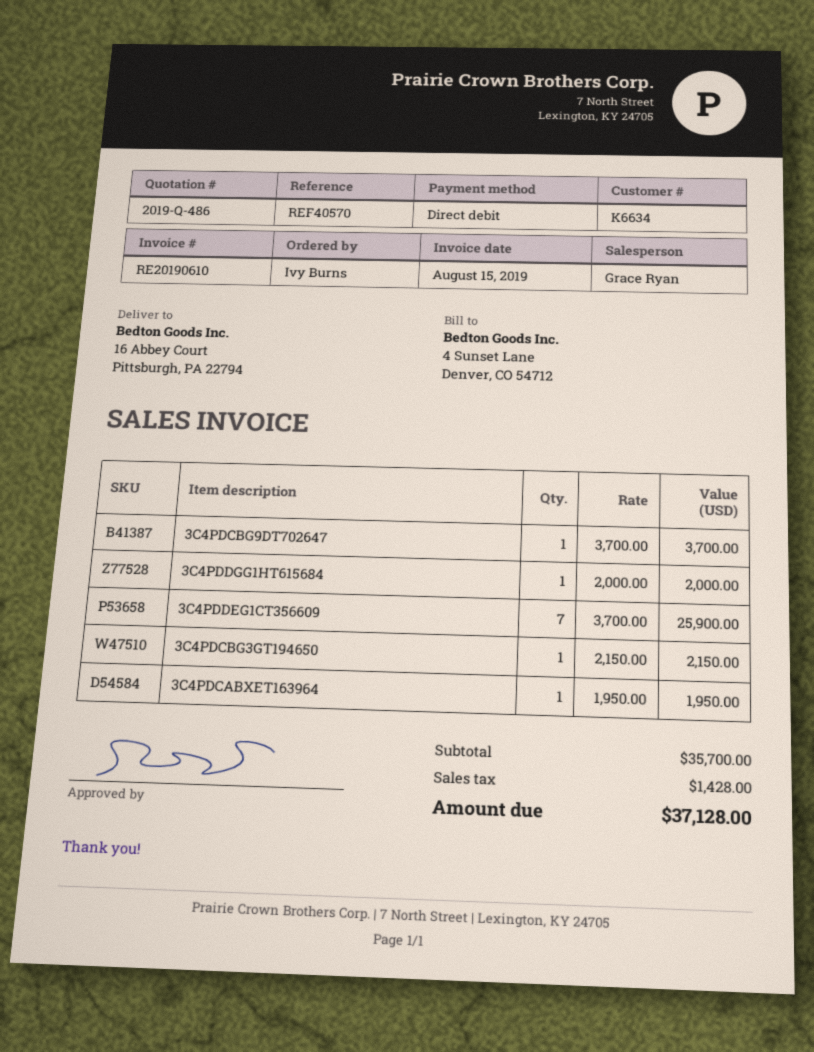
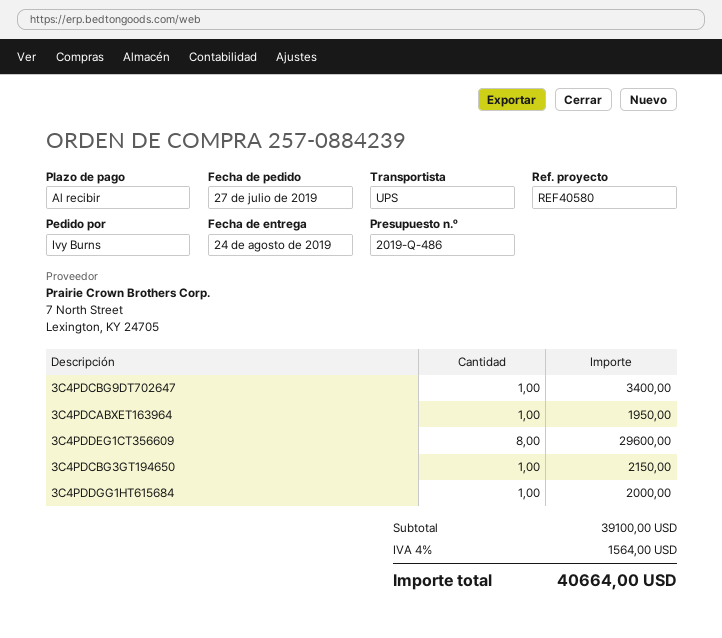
reference: REF40570 -> REF40580
3C4PDCBG9DT702647: 1 for 3700.00 -> 1 for 3400.00
3C4PDDEG1CT356609: 7 for 25900.00 -> 8 for 29600.00
subtotal: 35700.00 -> 39100.00
tax: 1428.00 -> 1564.00
total: 37128.00 -> 40664.00

